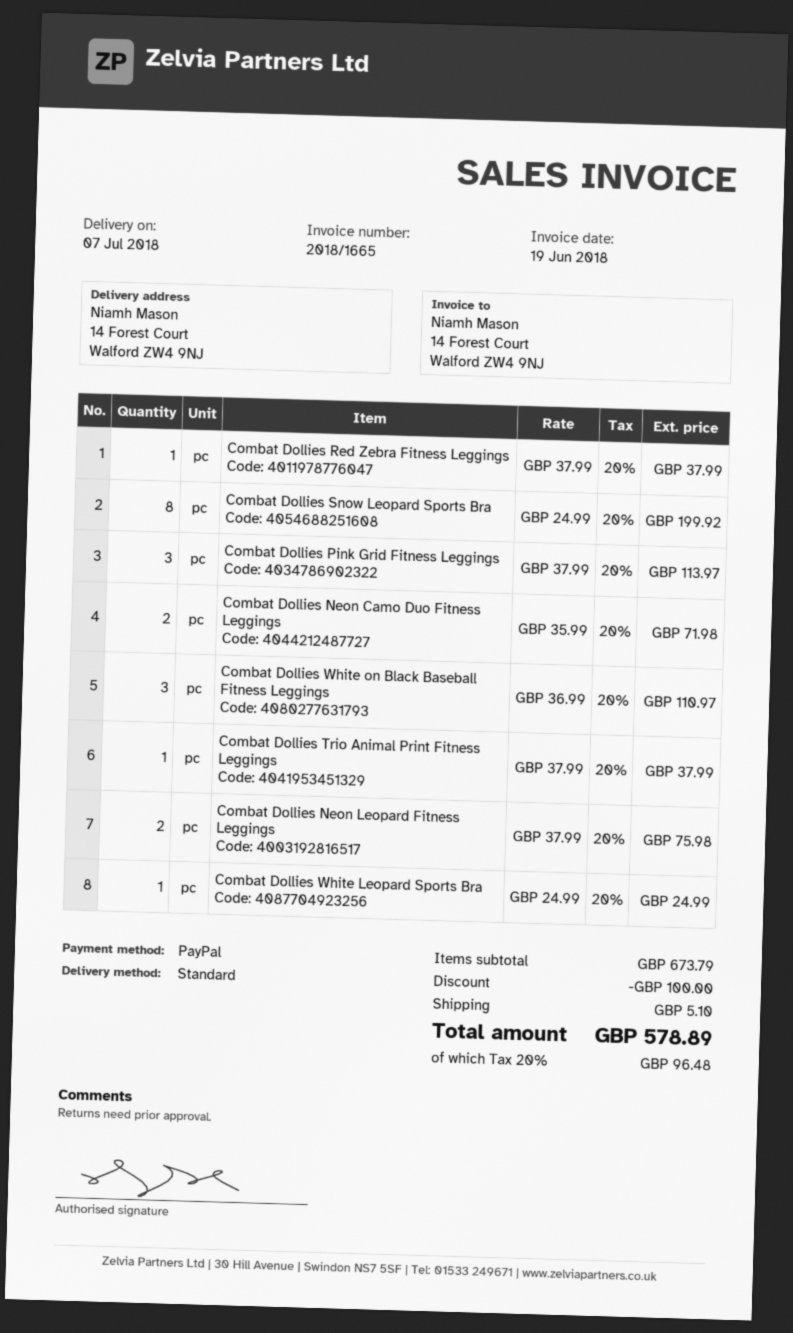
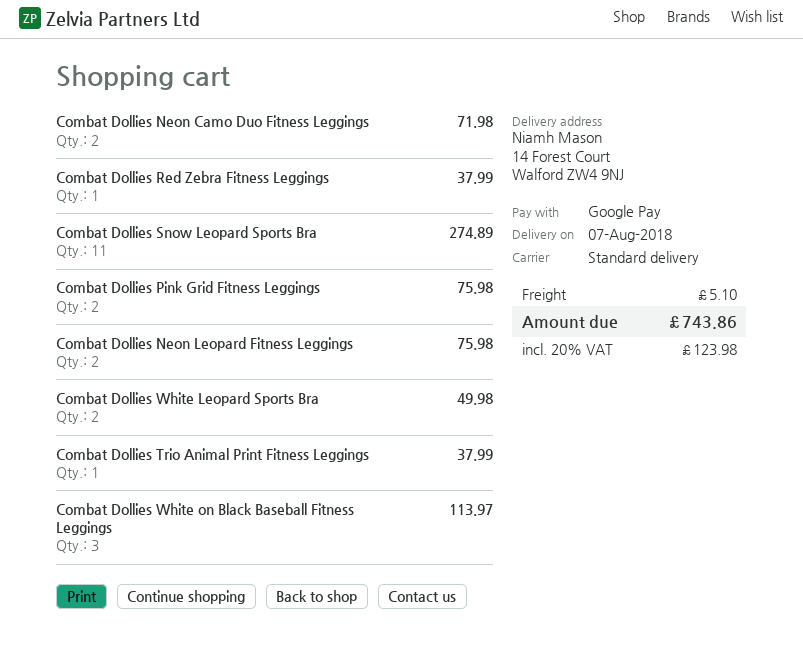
delivery date: 2018-07-07 -> 2018-08-07
payment method: PayPal -> Google Pay
Combat Dollies Snow Leopard Sports Bra: 8 for 199.92 -> 11 for 274.89
Combat Dollies Pink Grid Fitness Leggings: 3 for 113.97 -> 2 for 75.98
Combat Dollies White on Black Baseball Fitness Leggings: 3 for 110.97 -> 3 for 113.97
Combat Dollies White Leopard Sports Bra: 1 for 24.99 -> 2 for 49.98
discount: 100.00 -> none
tax: 20% = 96.48 -> 20% = 123.98
total: 578.89 -> 743.86

